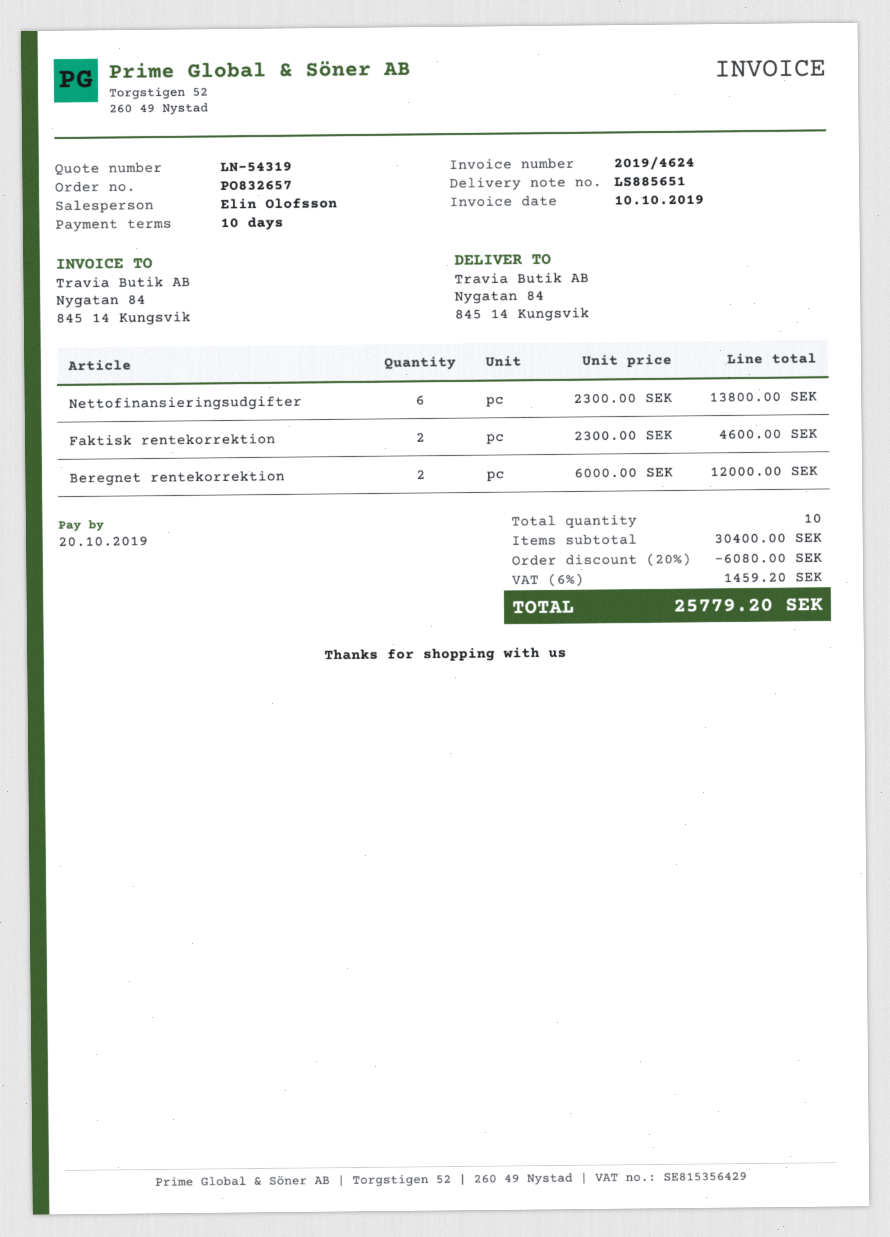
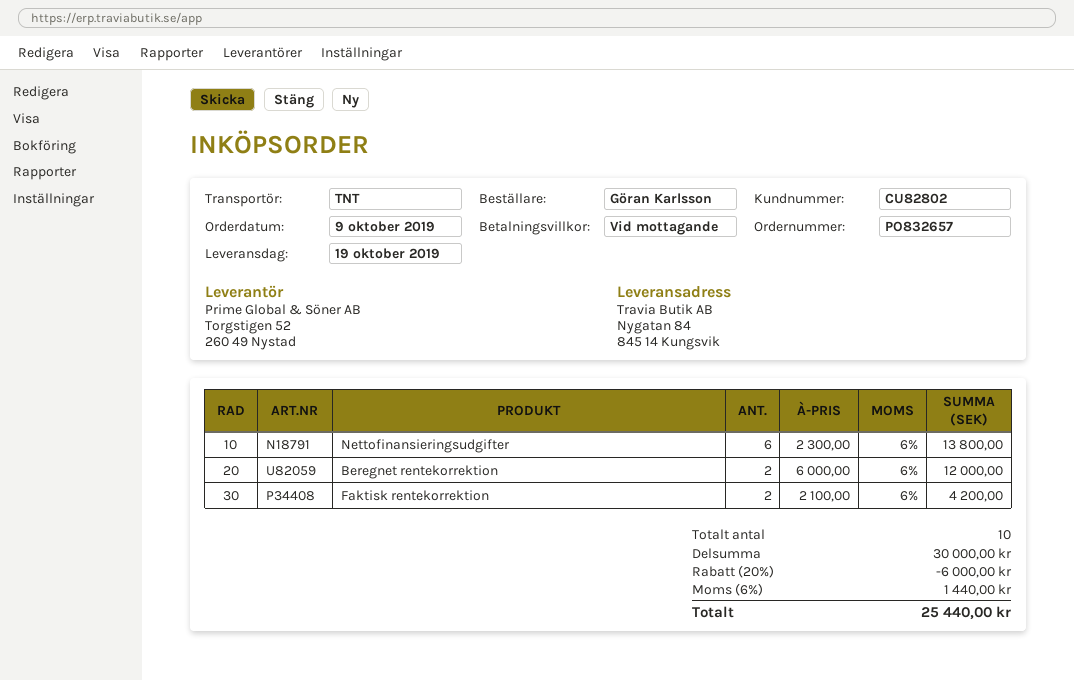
payment terms: 10 days -> on receipt
Faktisk rentekorrektion: 2 x 2300.00 = 4600.00 -> 2 x 2100.00 = 4200.00
subtotal: 30400.00 -> 30000.00
discount: 20% = 6080.00 -> 20% = 6000.00
tax: 6% = 1459.20 -> 6% = 1440.00
total: 25779.20 -> 25440.00

